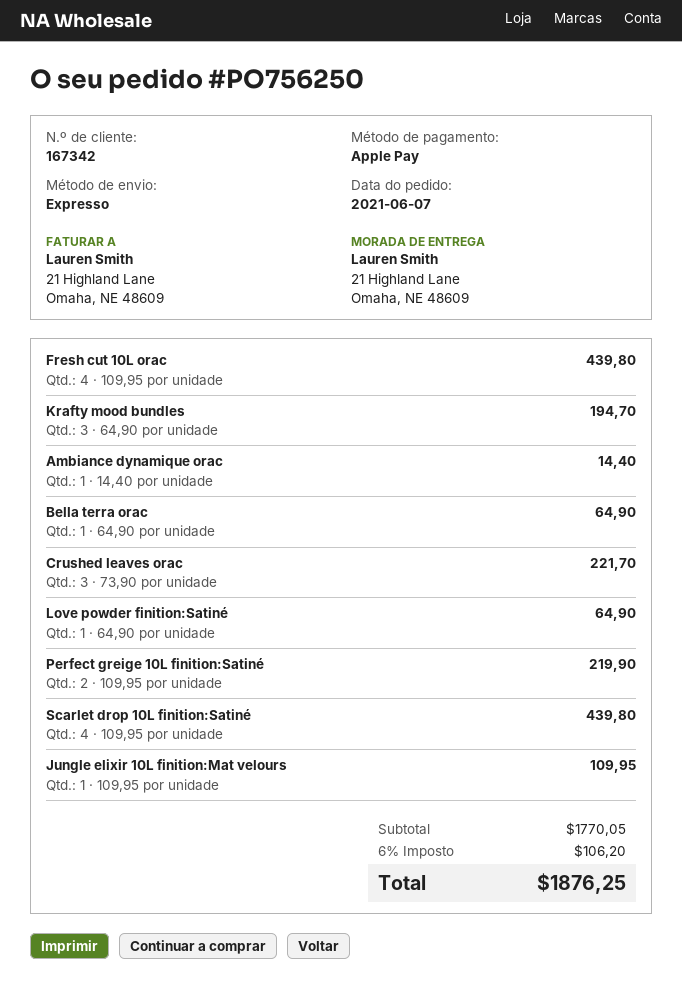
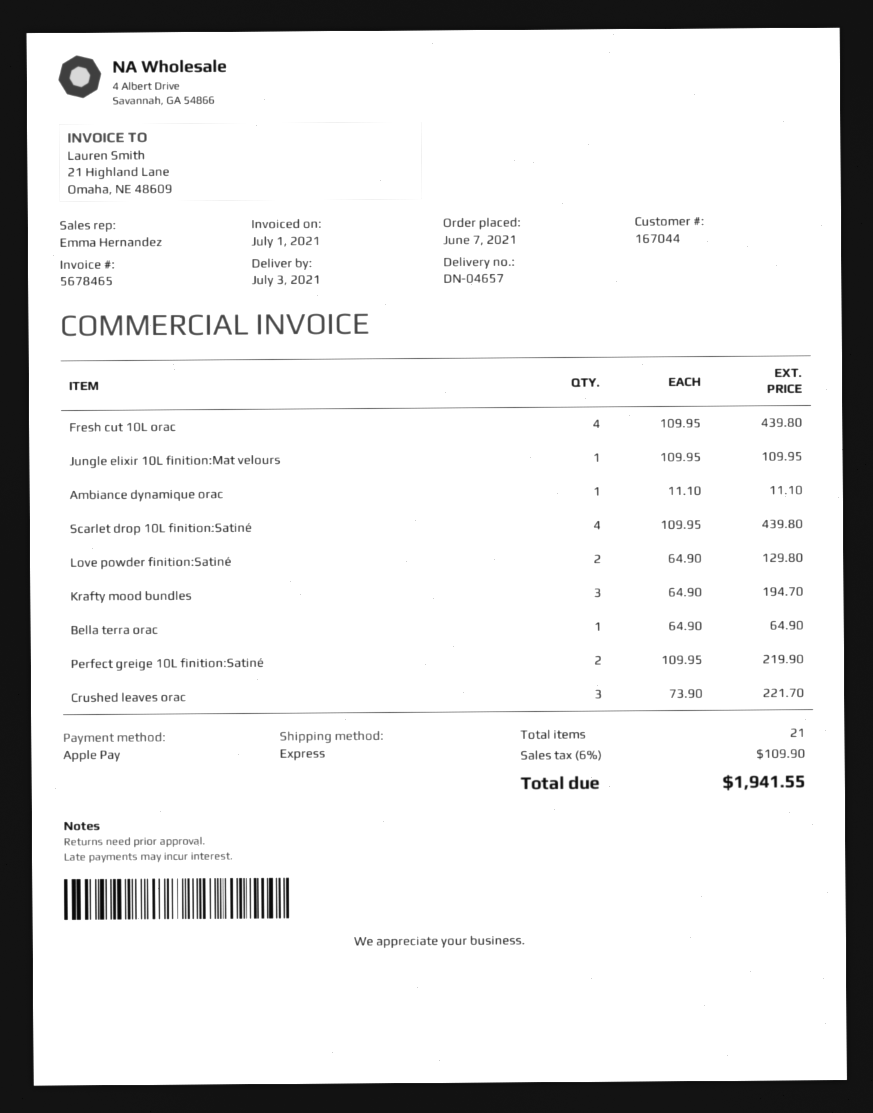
customer number: 167342 -> 167044
Ambiance dynamique orac: 1 x 14.40 = 14.40 -> 1 x 11.10 = 11.10
Love powder finition:Satiné: 1 x 64.90 = 64.90 -> 2 x 64.90 = 129.80
tax: 6% = 106.20 -> 6% = 109.90
total: 1876.25 -> 1941.55

